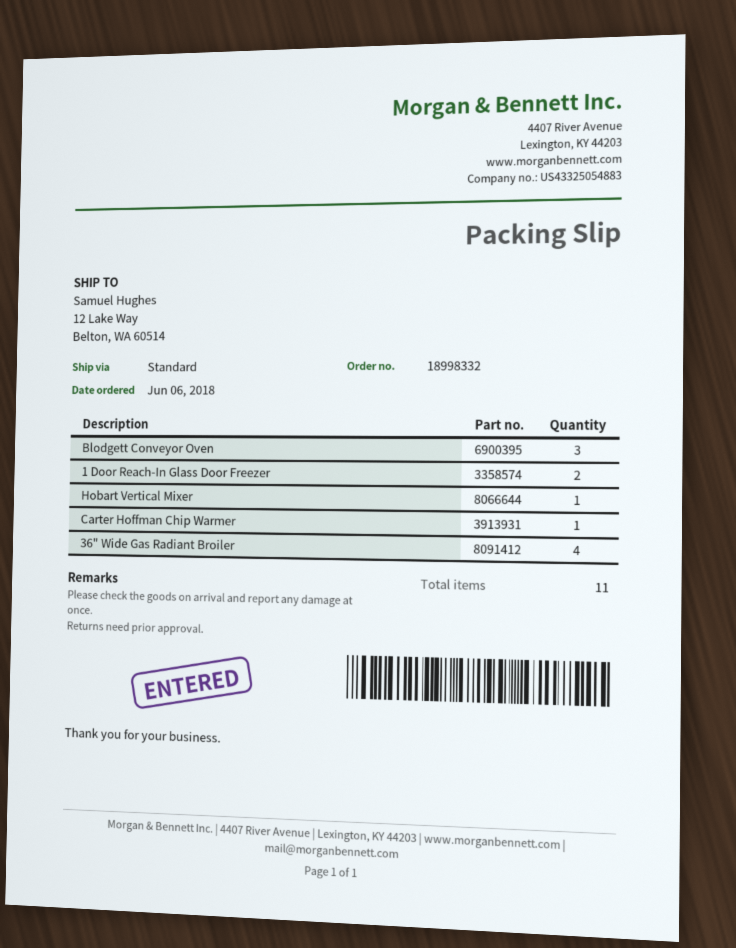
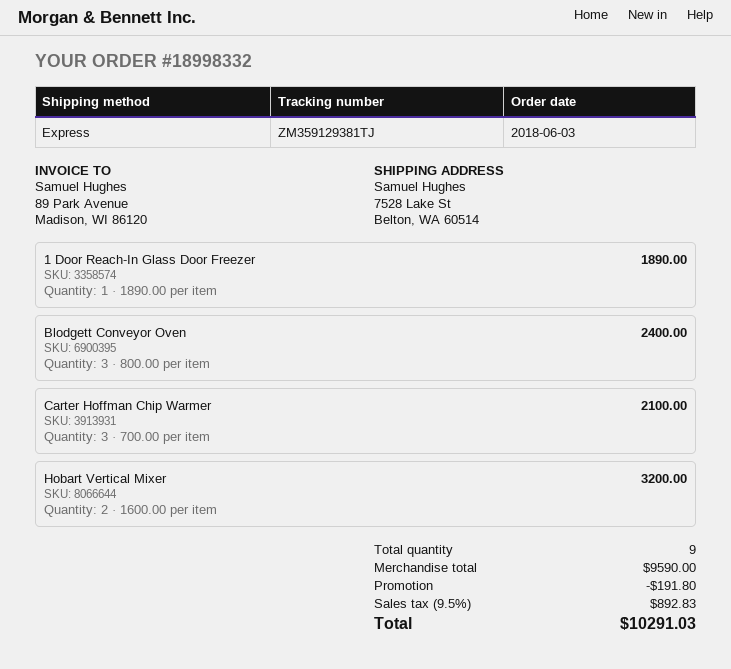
order date: 2018-06-06 -> 2018-06-03
shipping method: standard -> express
ship to: 12 Lake Way, Belton, WA 60514 -> 7528 Lake St, Belton, WA 60514
1 Door Reach-In Glass Door Freezer: 2 -> 1
Hobart Vertical Mixer: 1 -> 2
Carter Hoffman Chip Warmer: 1 -> 3
36" Wide Gas Radiant Broiler: 4 -> none
total quantity: 11 -> 9

